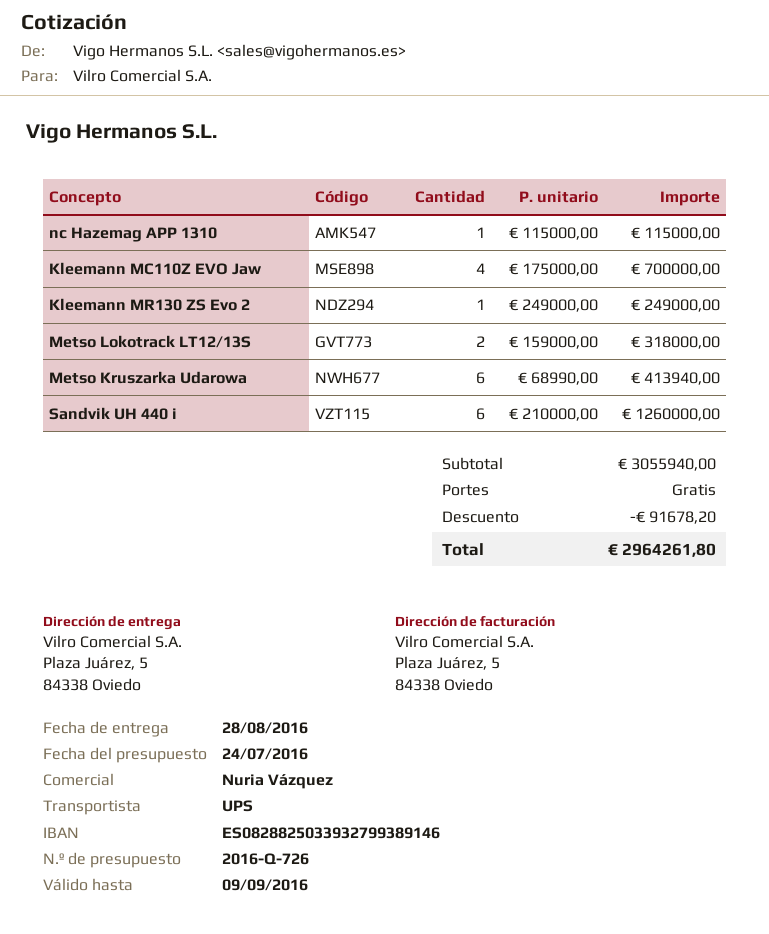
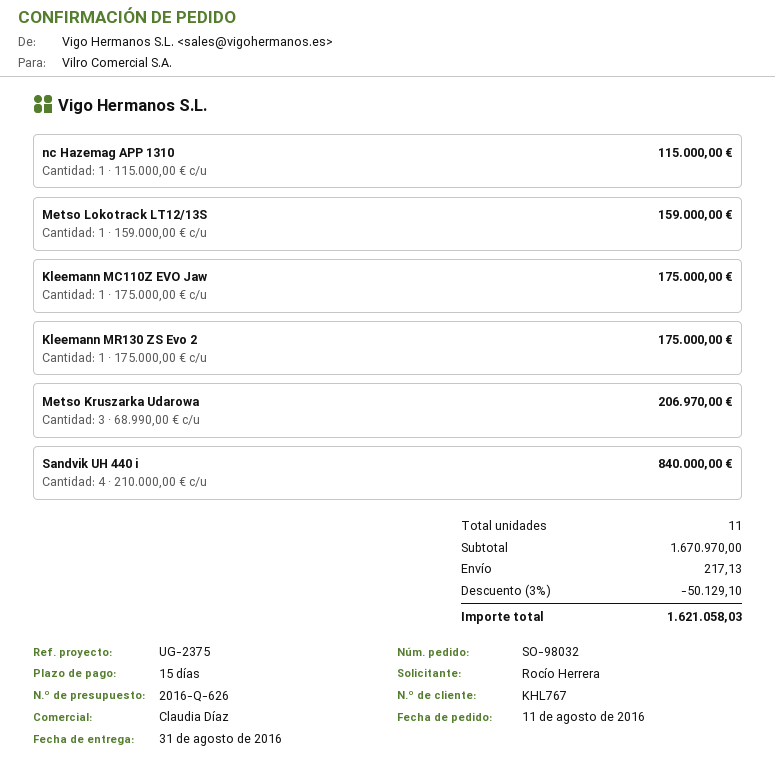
quote number: 2016-Q-726 -> 2016-Q-626
delivery date: 2016-08-28 -> 2016-08-31
sales rep: Nuria Vázquez -> Claudia Díaz
Kleemann MC110Z EVO Jaw: 4 x 175000.00 = 700000.00 -> 1 x 175000.00 = 175000.00
Kleemann MR130 ZS Evo 2: 1 x 249000.00 = 249000.00 -> 1 x 175000.00 = 175000.00
Metso Lokotrack LT12/13S: 2 x 159000.00 = 318000.00 -> 1 x 159000.00 = 159000.00
Metso Kruszarka Udarowa: 6 x 68990.00 = 413940.00 -> 3 x 68990.00 = 206970.00
Sandvik UH 440 i: 6 x 210000.00 = 1260000.00 -> 4 x 210000.00 = 840000.00
subtotal: 3055940.00 -> 1670970.00
discount: 91678.20 -> 50129.10
shipping: 0.00 -> 217.13
total: 2964261.80 -> 1621058.03

